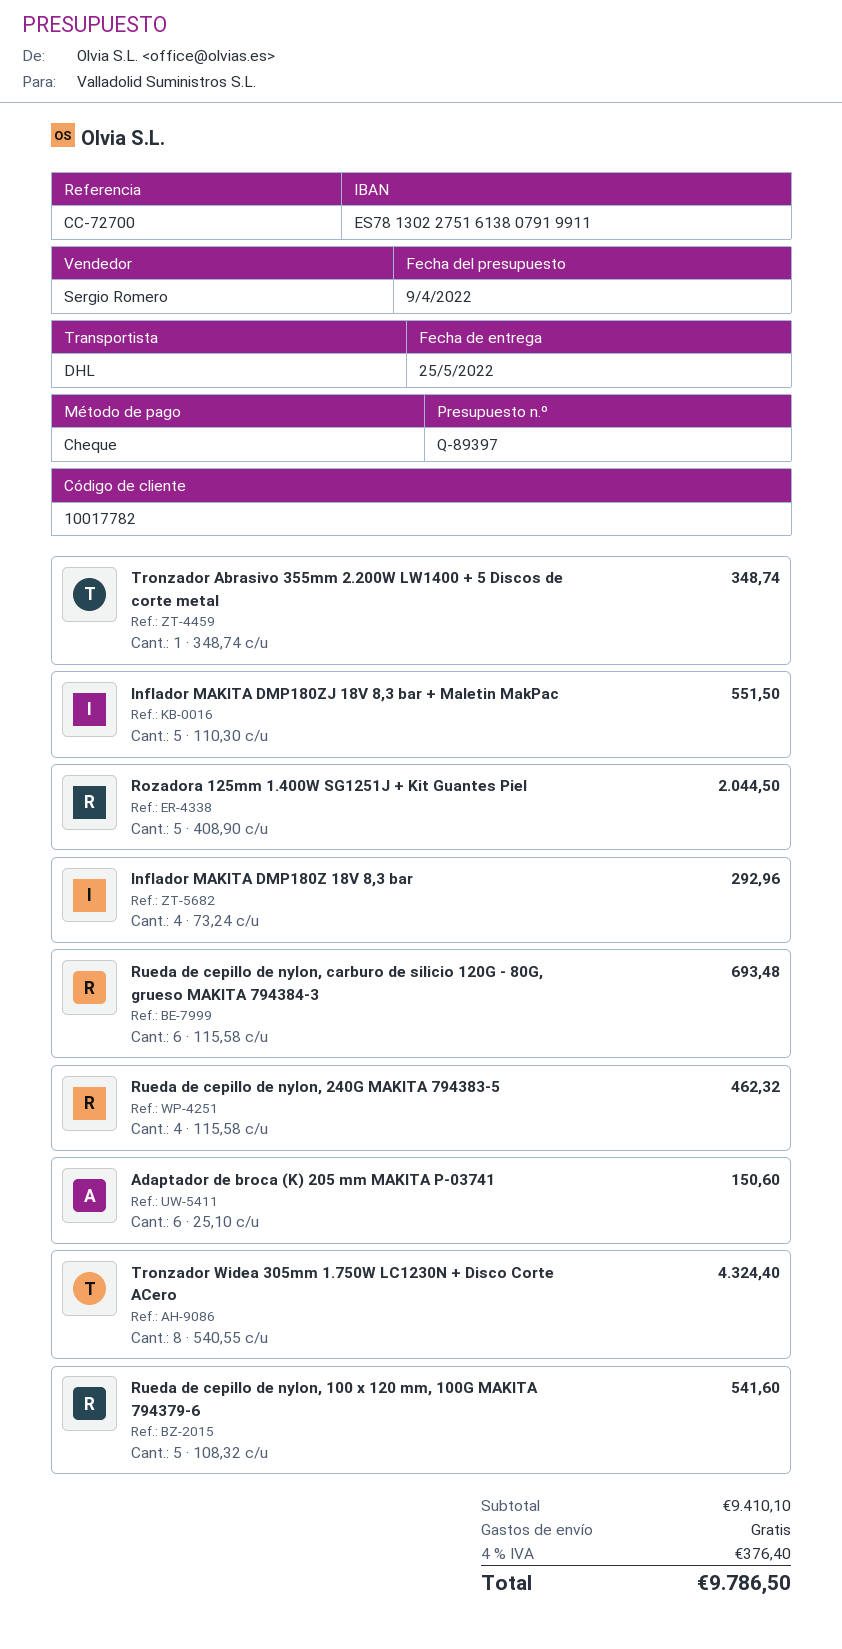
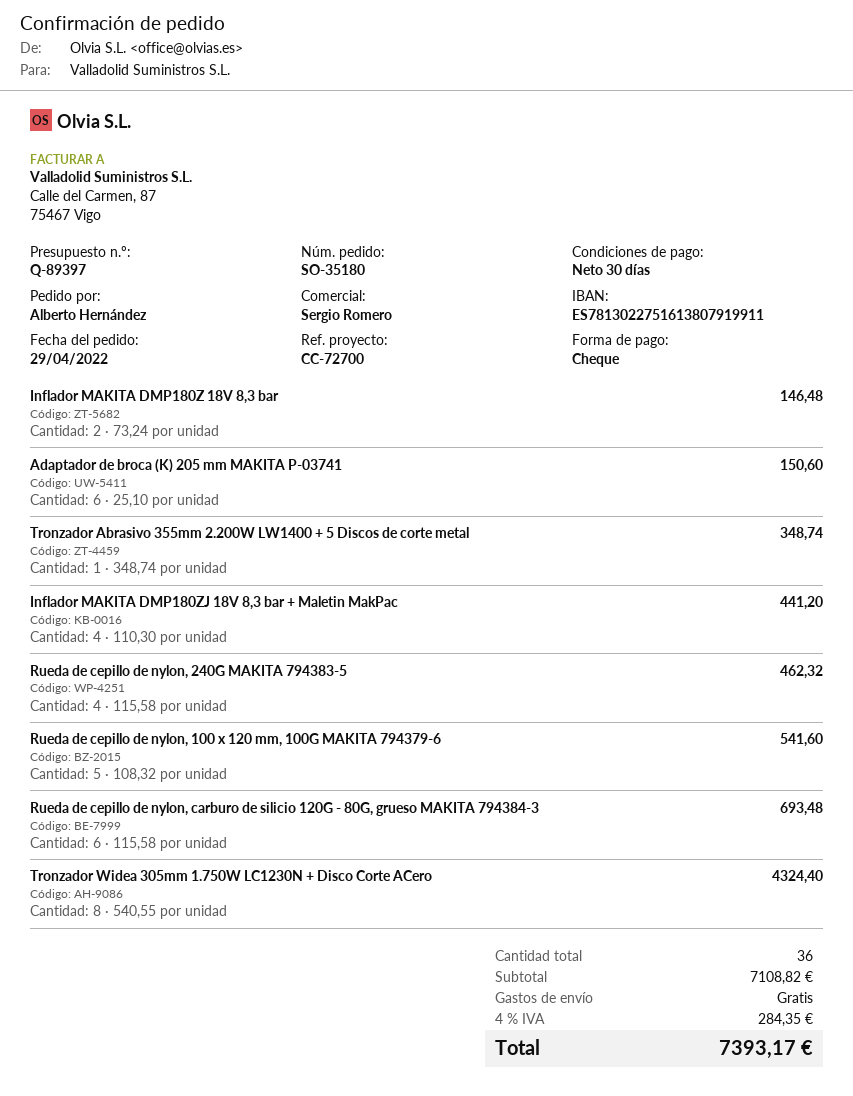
Inflador MAKITA DMP180ZJ 18V 8,3 bar + Maletin MakPac: 5 x 110.30 = 551.50 -> 4 x 110.30 = 441.20
Rozadora 125mm 1.400W SG1251J + Kit Guantes Piel: 5 x 408.90 = 2044.50 -> none
Inflador MAKITA DMP180Z 18V 8,3 bar: 4 x 73.24 = 292.96 -> 2 x 73.24 = 146.48
subtotal: 9410.10 -> 7108.82
tax: 4% = 376.40 -> 4% = 284.35
total: 9786.50 -> 7393.17

